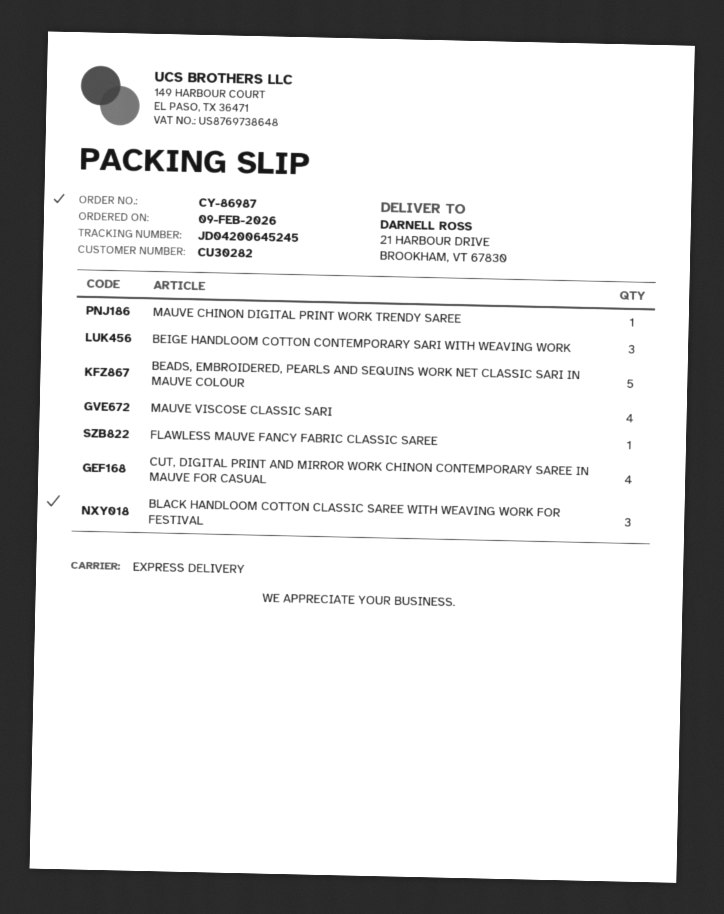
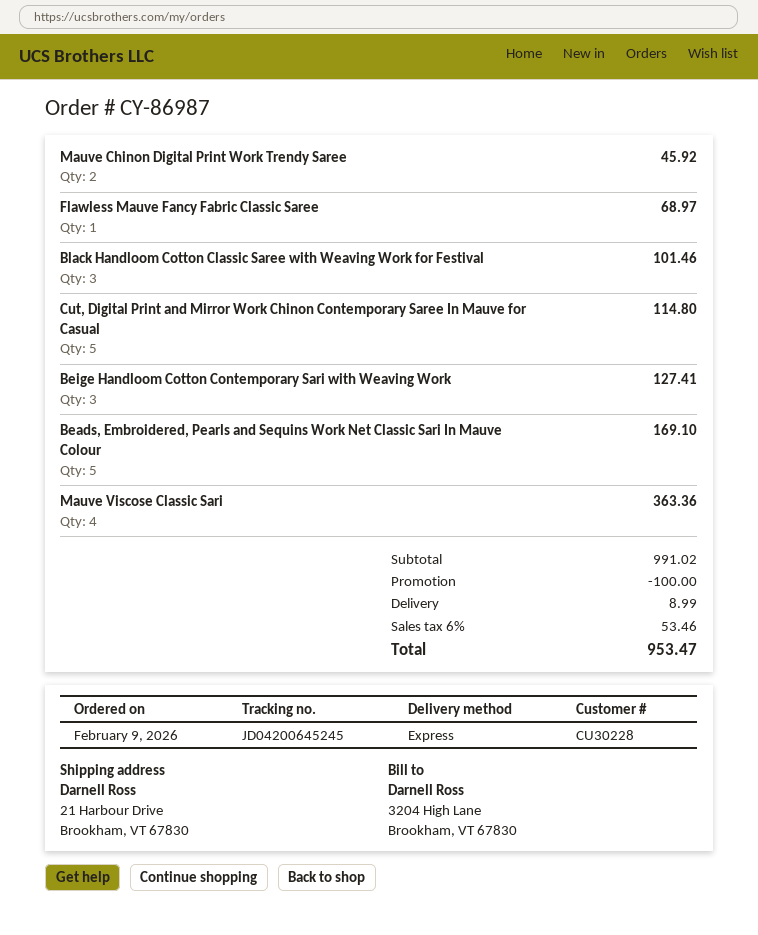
customer number: CU30282 -> CU30228
MAUVE CHINON DIGITAL PRINT WORK TRENDY SAREE: 1 -> 2
CUT, DIGITAL PRINT AND MIRROR WORK CHINON CONTEMPORARY SAREE IN MAUVE FOR CASUAL: 4 -> 5

